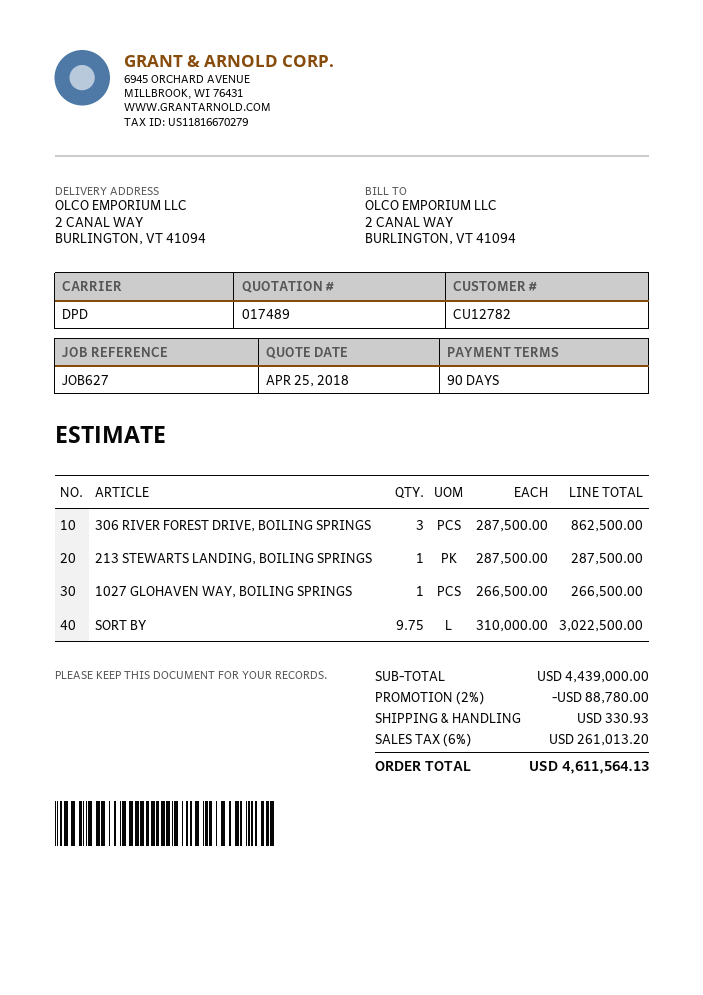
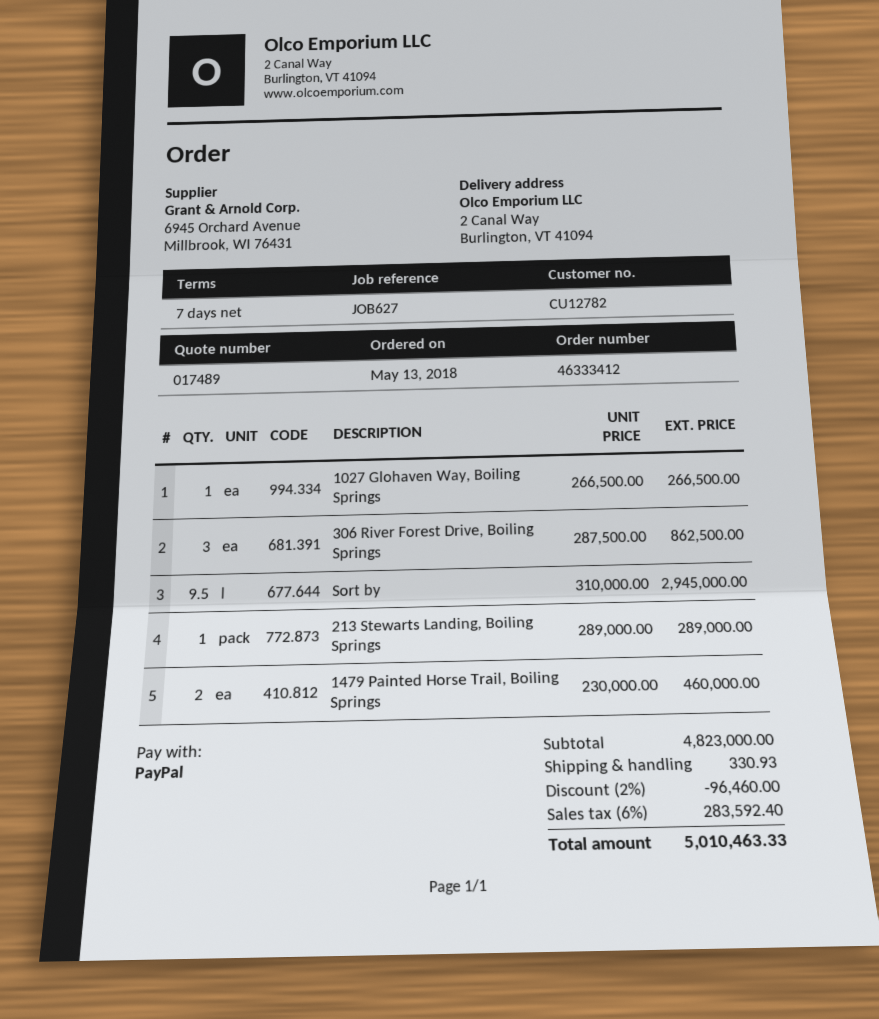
payment terms: 90 days -> 7 days
213 STEWARTS LANDING, BOILING SPRINGS: 1 x 287500.00 = 287500.00 -> 1 x 289000.00 = 289000.00
SORT BY: 9.75 x 310000.00 = 3022500.00 -> 9.5 x 310000.00 = 2945000.00
1479 Painted Horse Trail, Boiling Springs: none -> 2 x 230000.00 = 460000.00
subtotal: 4439000.00 -> 4823000.00
discount: 2% = 88780.00 -> 2% = 96460.00
tax: 6% = 261013.20 -> 6% = 283592.40
total: 4611564.13 -> 5010463.33

